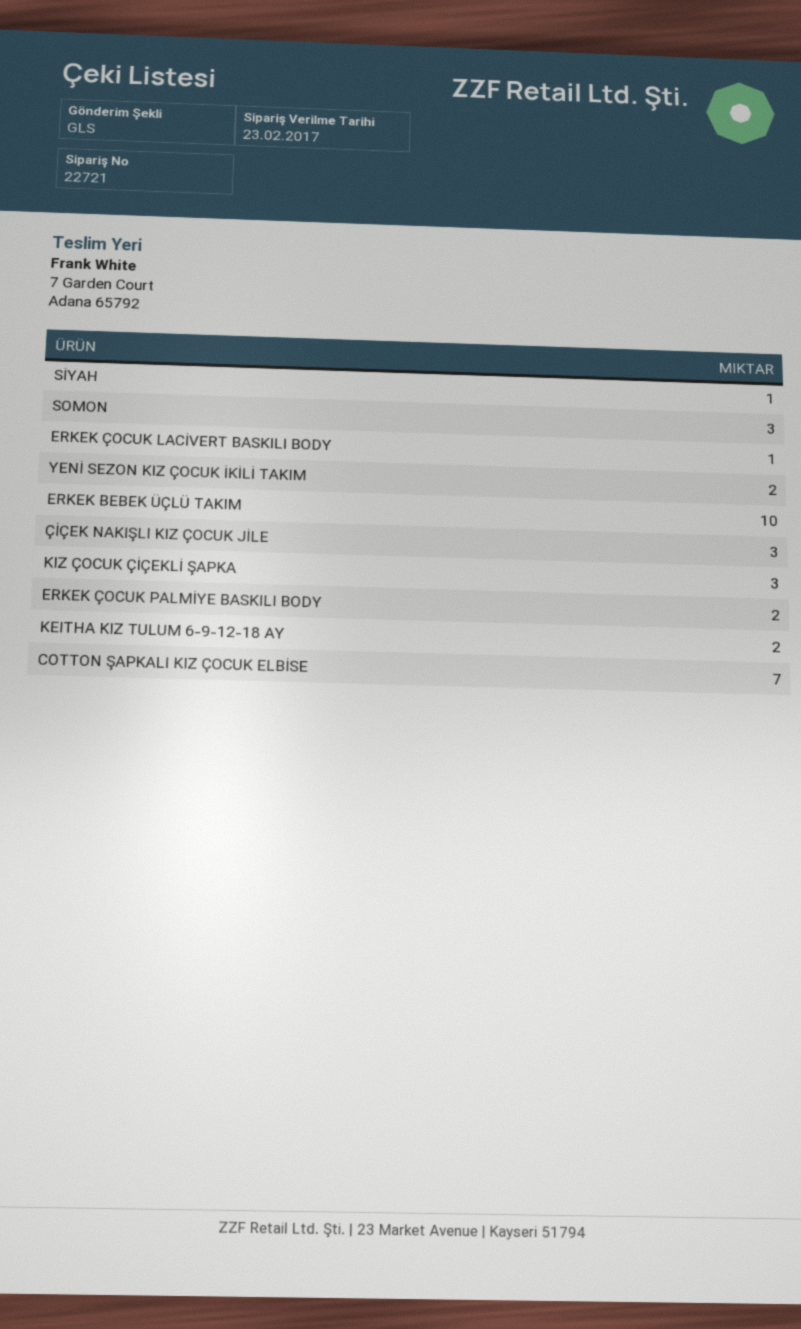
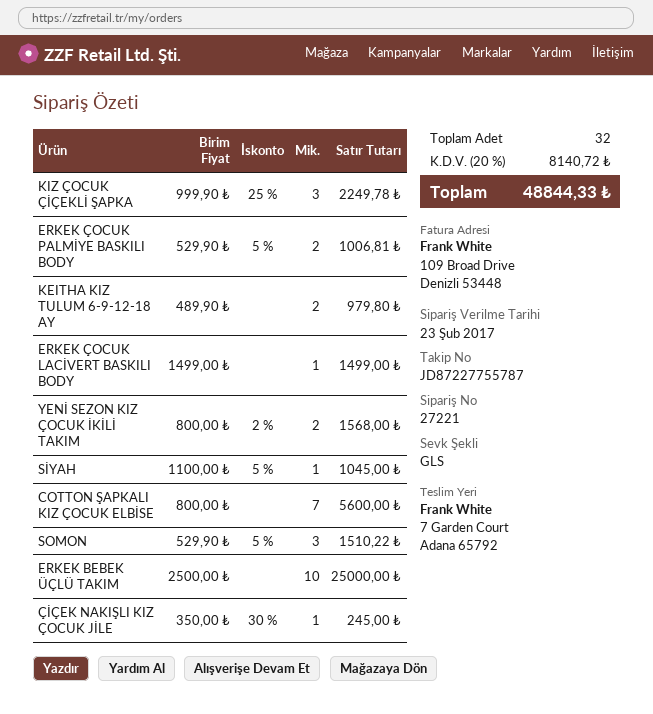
order number: 22721 -> 27221
ÇİÇEK NAKIŞLI KIZ ÇOCUK JİLE: 3 -> 1

